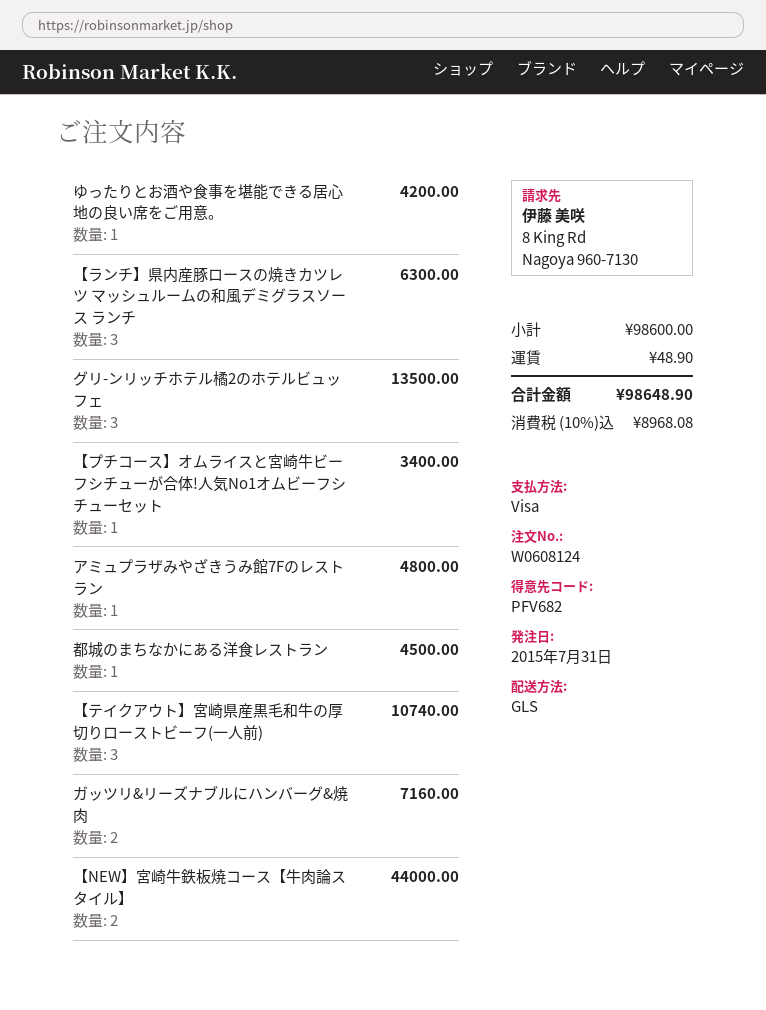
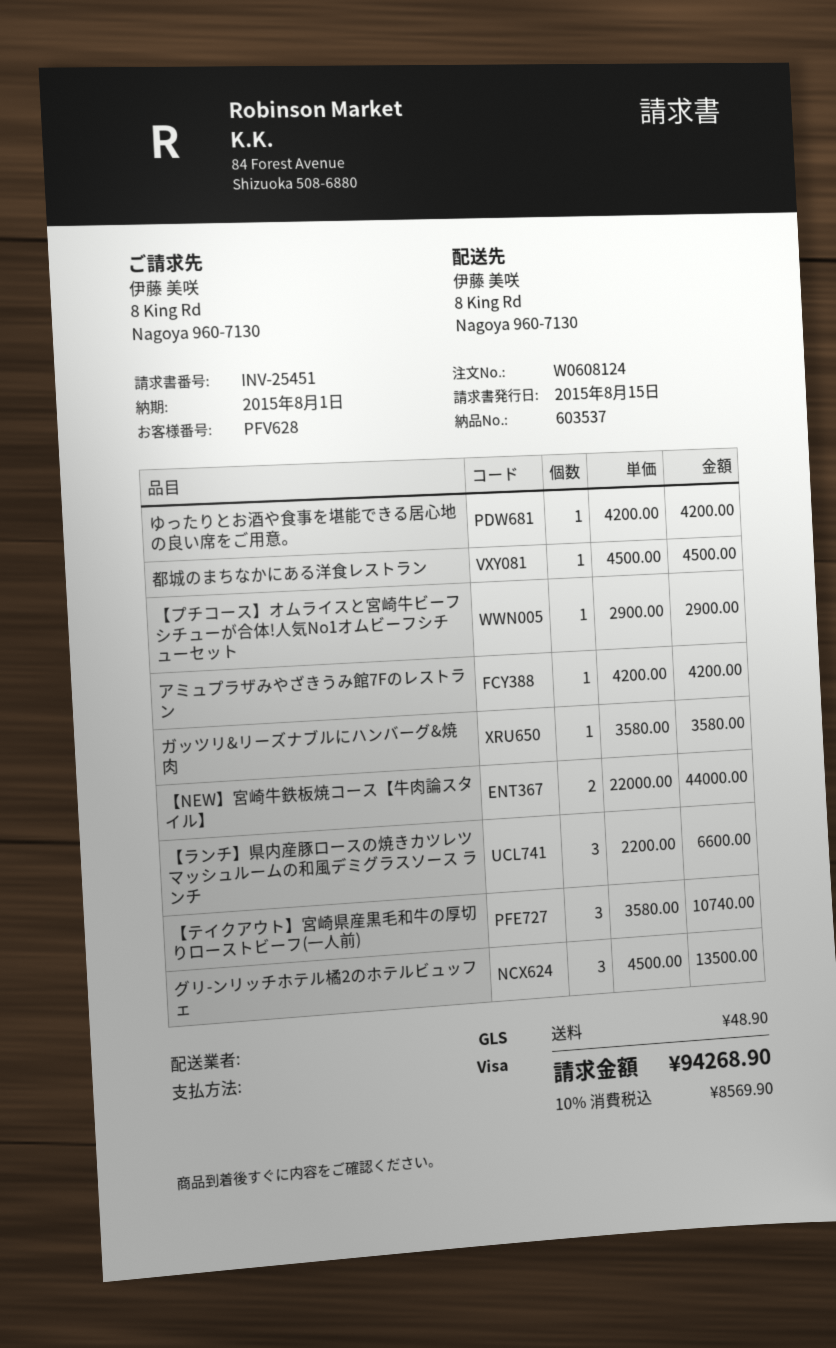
customer number: PFV682 -> PFV628
【ランチ】県内産豚ロースの焼きカツレツ マッシュルームの和風デミグラスソース ランチ: 3 for 6300.00 -> 3 for 6600.00
【プチコース】オムライスと宮崎牛ビーフシチューが合体!人気No1オムビーフシチューセット: 1 for 3400.00 -> 1 for 2900.00
アミュプラザみやざきうみ館7Fのレストラン: 1 for 4800.00 -> 1 for 4200.00
ガッツリ&リーズナブルにハンバーグ&焼肉: 2 for 7160.00 -> 1 for 3580.00
tax: 10% = 8968.08 -> 10% = 8569.90
total: 98648.90 -> 94268.90

